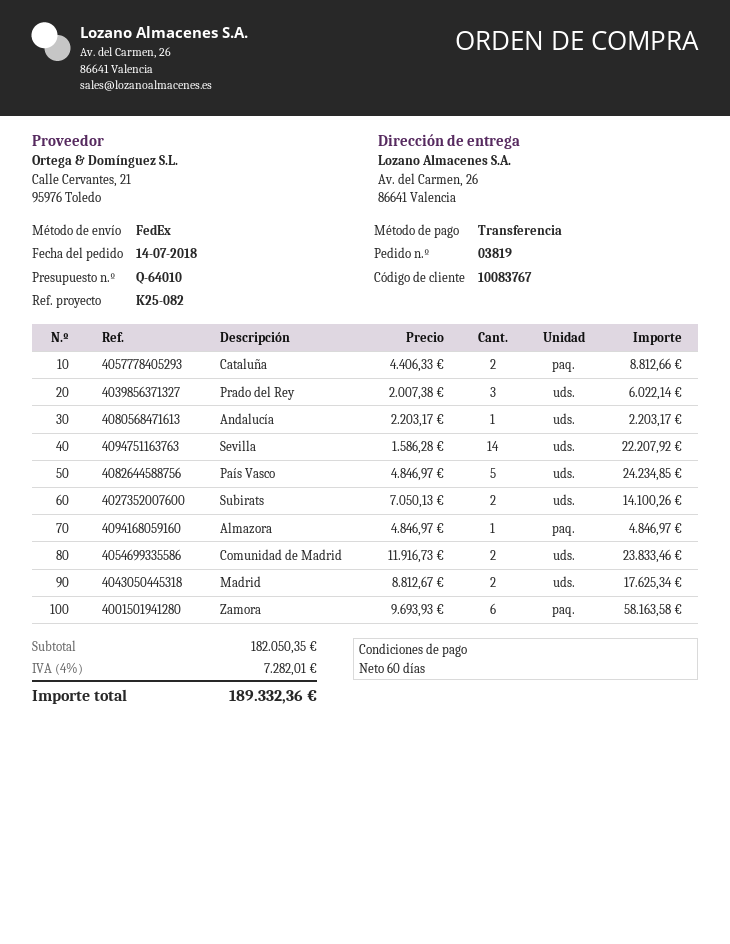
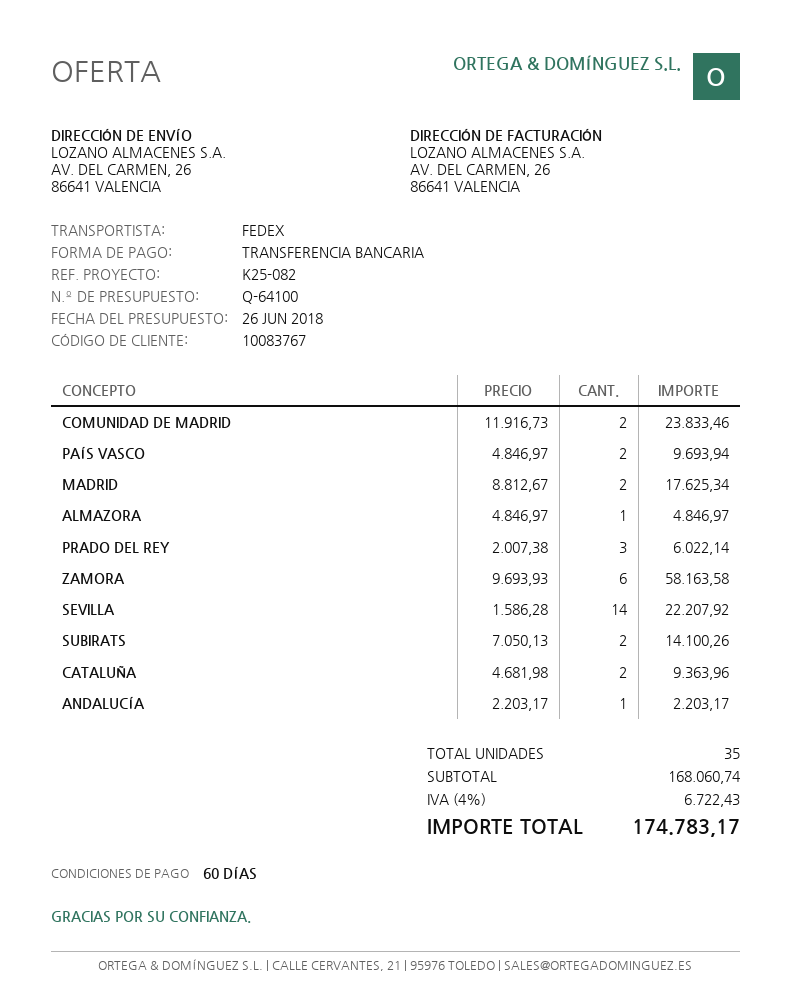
quote number: Q-64010 -> Q-64100
Cataluña: 2 x 4406.33 = 8812.66 -> 2 x 4681.98 = 9363.96
País Vasco: 5 x 4846.97 = 24234.85 -> 2 x 4846.97 = 9693.94
subtotal: 182050.35 -> 168060.74
tax: 4% = 7282.01 -> 4% = 6722.43
total: 189332.36 -> 174783.17

